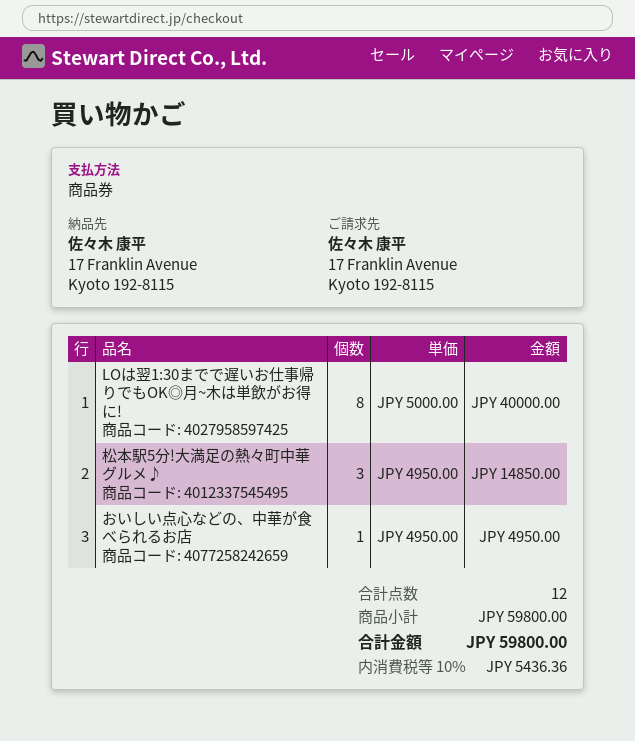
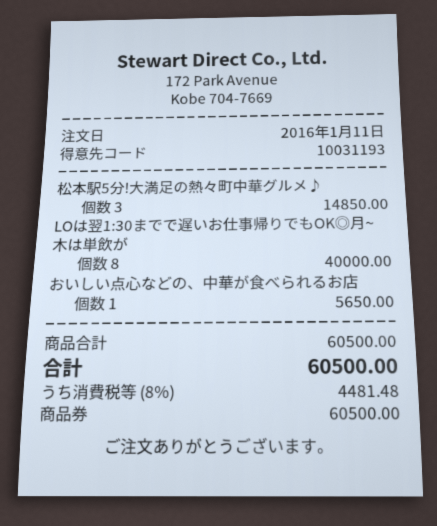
おいしい点心などの、中華が食べられるお店: 1 for 4950.00 -> 1 for 5650.00
subtotal: 59800.00 -> 60500.00
tax: 10% = 5436.36 -> 8% = 4481.48
total: 59800.00 -> 60500.00

